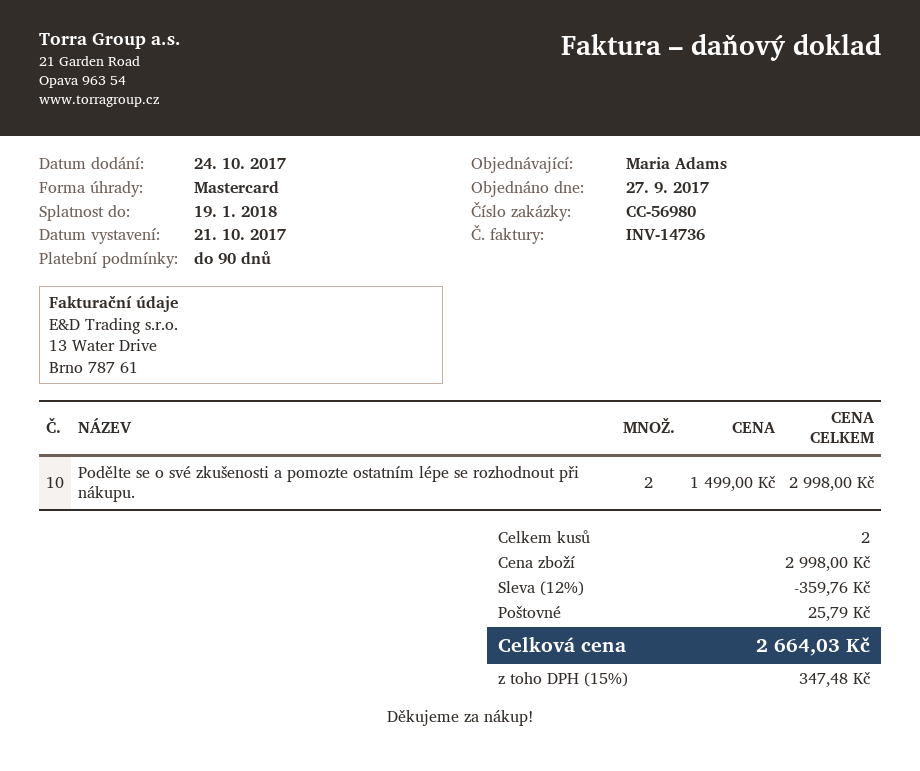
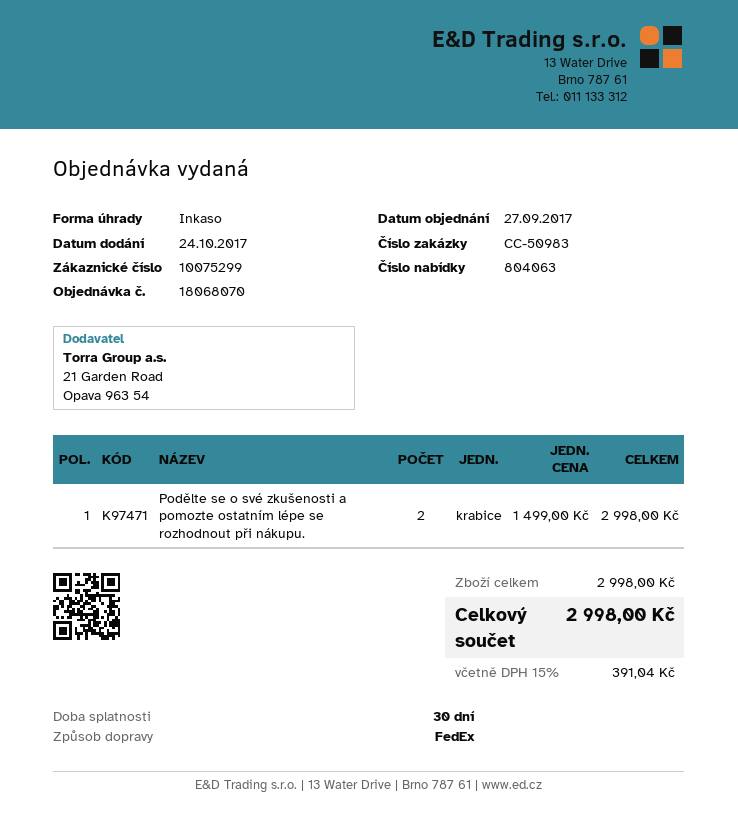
payment terms: 90 days -> 30 days
reference: CC-56980 -> CC-50983
payment method: Mastercard -> direct debit
discount: 12% = 359.76 -> none
shipping: 25.79 -> none
tax: 15% = 347.48 -> 15% = 391.04
total: 2664.03 -> 2998.00

